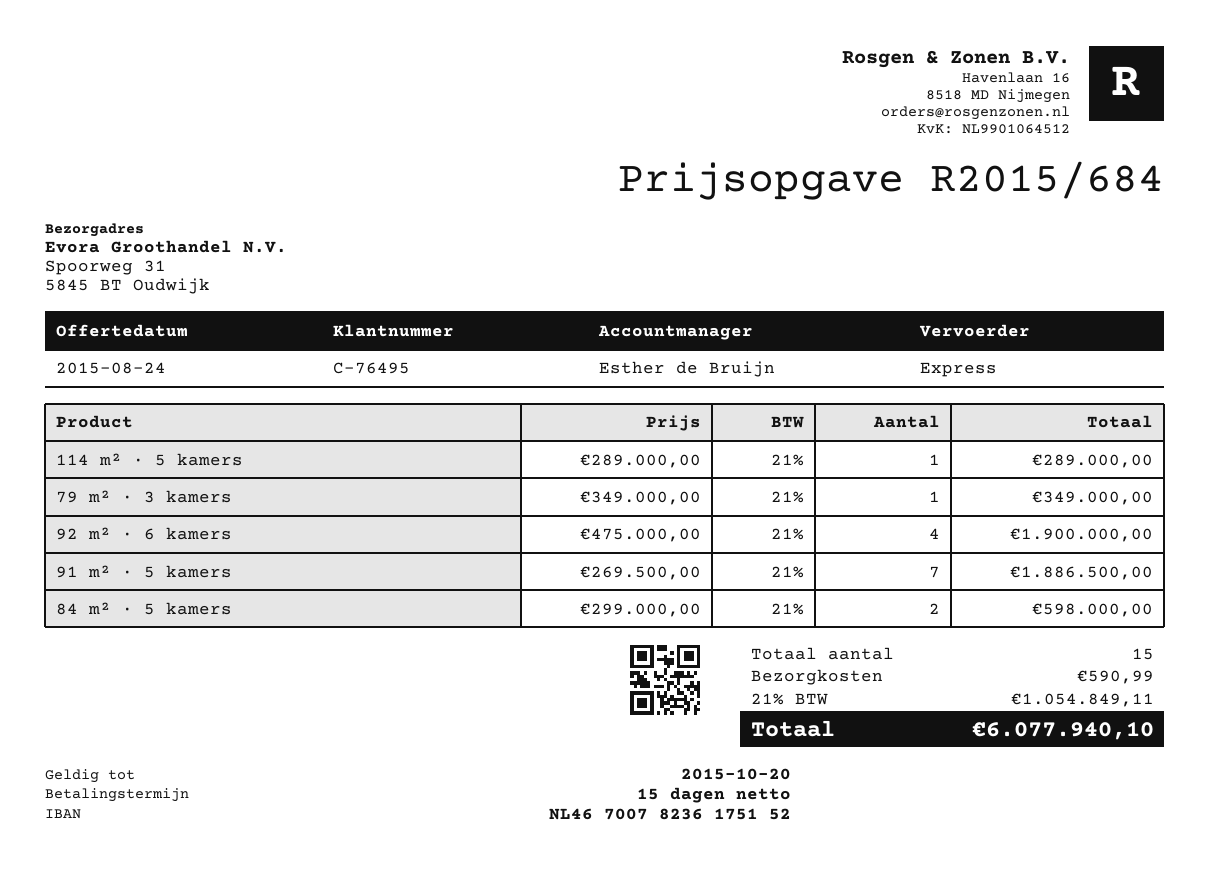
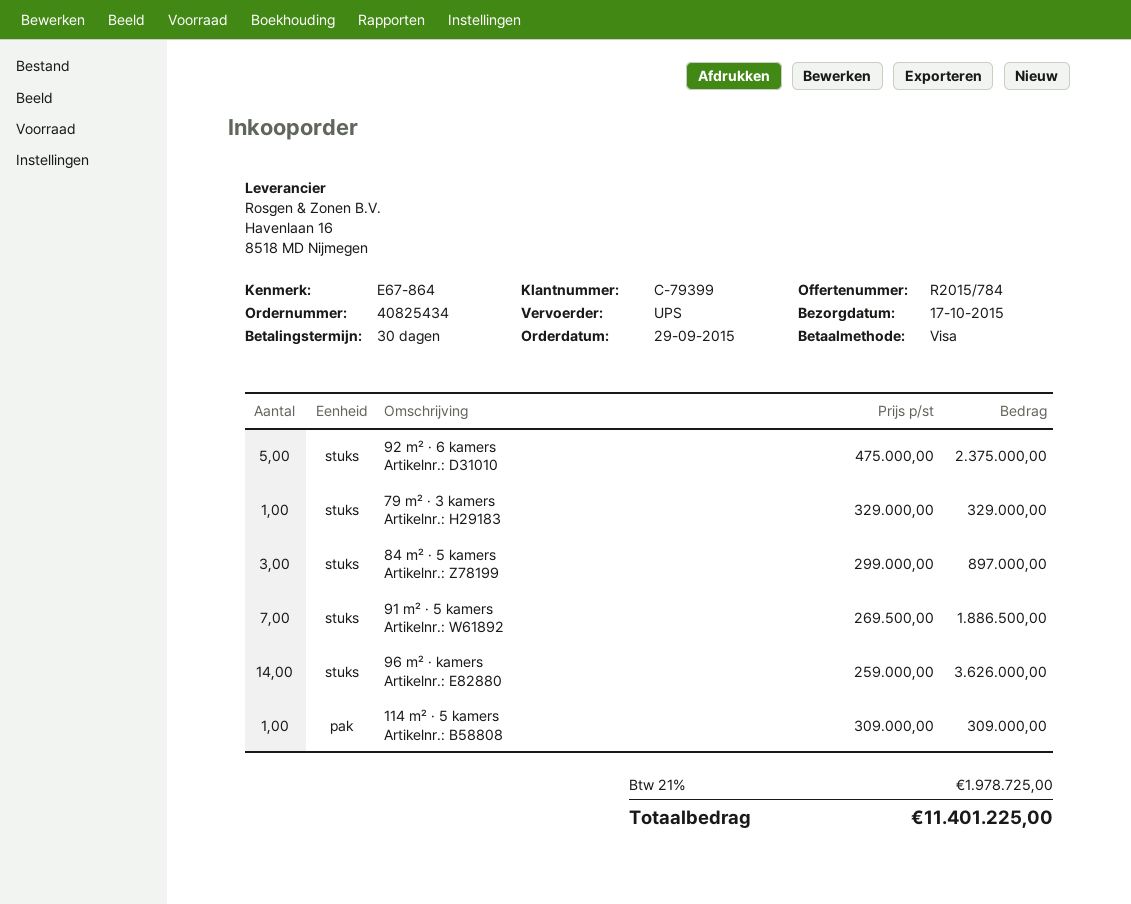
quote number: R2015/684 -> R2015/784
payment terms: 15 days -> 30 days
customer number: C-76495 -> C-79399
shipping method: express -> UPS
114 m² · 5 kamers: 1 x 289000.00 = 289000.00 -> 1 x 309000.00 = 309000.00
79 m² · 3 kamers: 1 x 349000.00 = 349000.00 -> 1 x 329000.00 = 329000.00
92 m² · 6 kamers: 4 x 475000.00 = 1900000.00 -> 5 x 475000.00 = 2375000.00
84 m² · 5 kamers: 2 x 299000.00 = 598000.00 -> 3 x 299000.00 = 897000.00
96 m² · kamers: none -> 14 x 259000.00 = 3626000.00
shipping: 590.99 -> none
tax: 21% = 1054849.11 -> 21% = 1978725.00
total: 6077940.10 -> 11401225.00

